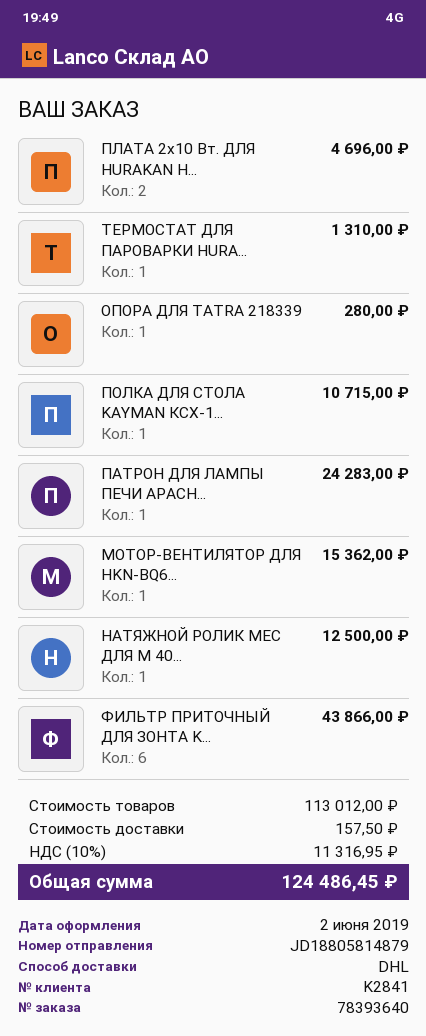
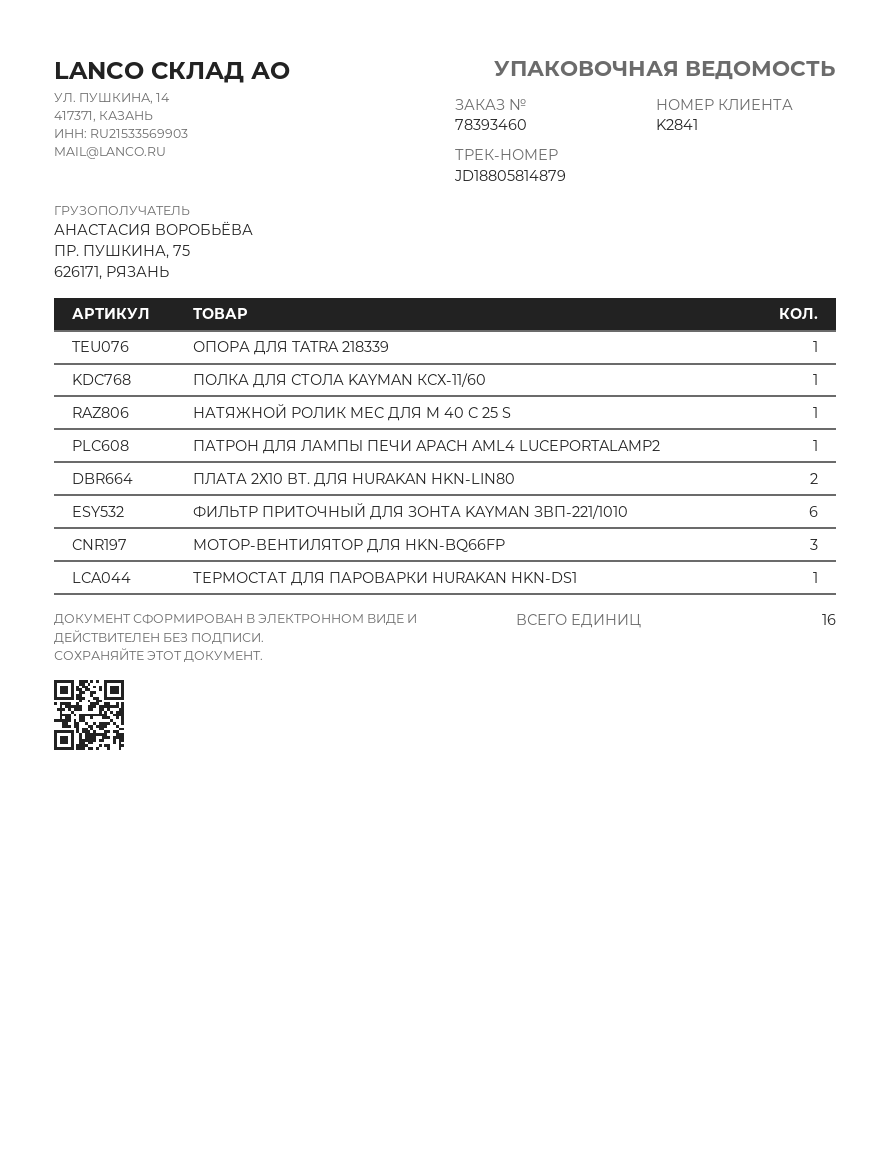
order number: 78393640 -> 78393460
МОТОР-ВЕНТИЛЯТОР ДЛЯ HKN-BQ6...: 1 -> 3

